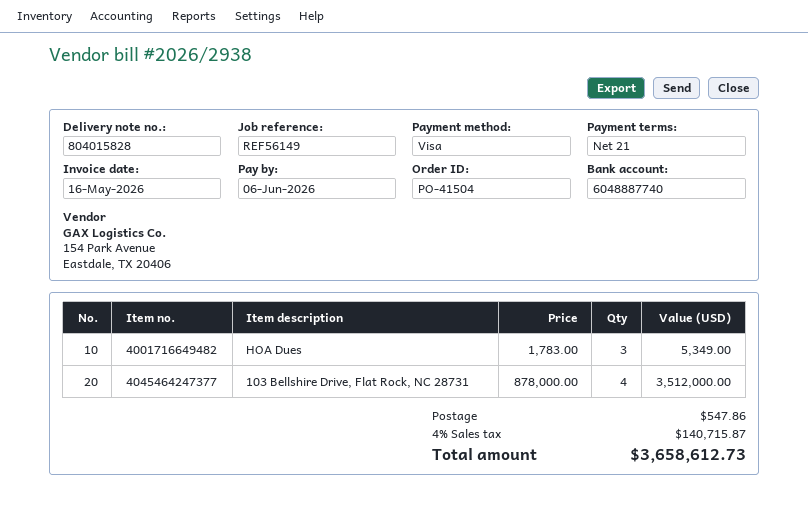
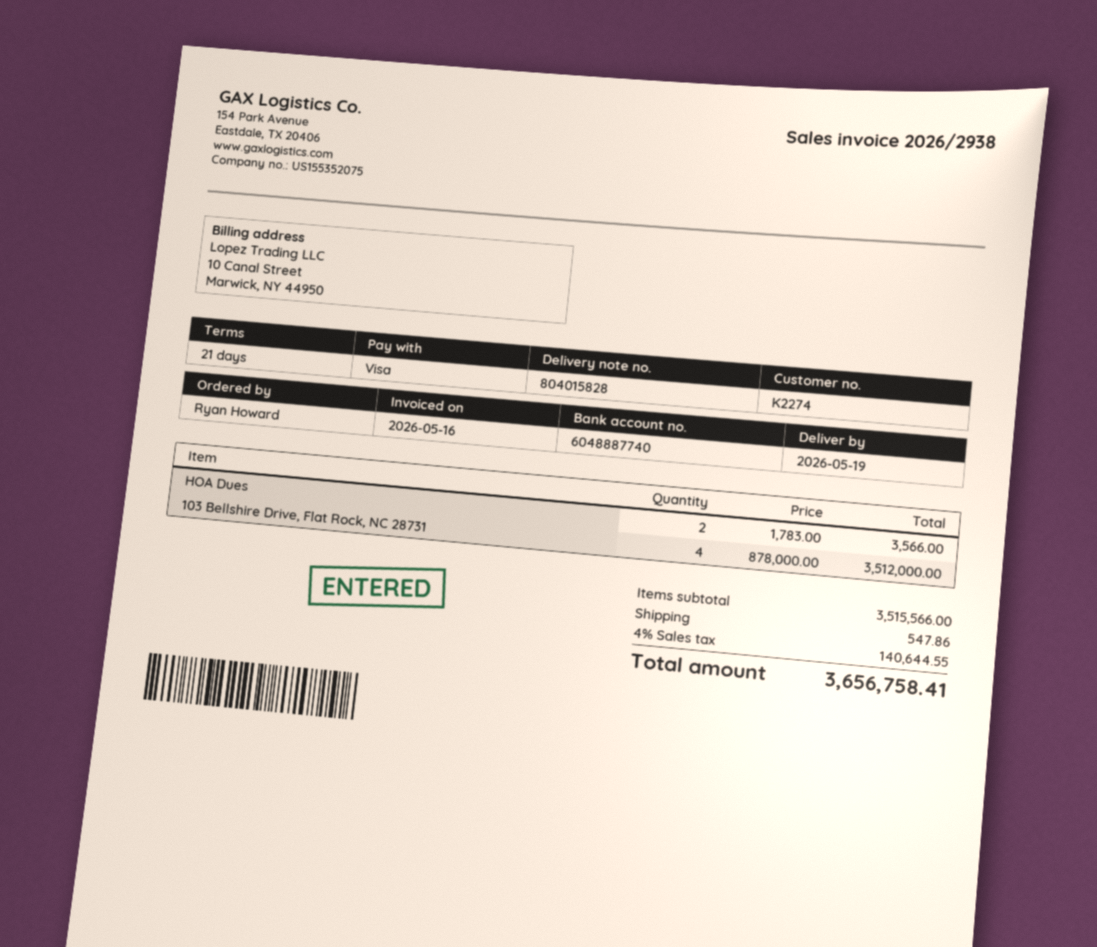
HOA Dues: 3 x 1783.00 = 5349.00 -> 2 x 1783.00 = 3566.00
tax: 4% = 140715.87 -> 4% = 140644.55
total: 3658612.73 -> 3656758.41

